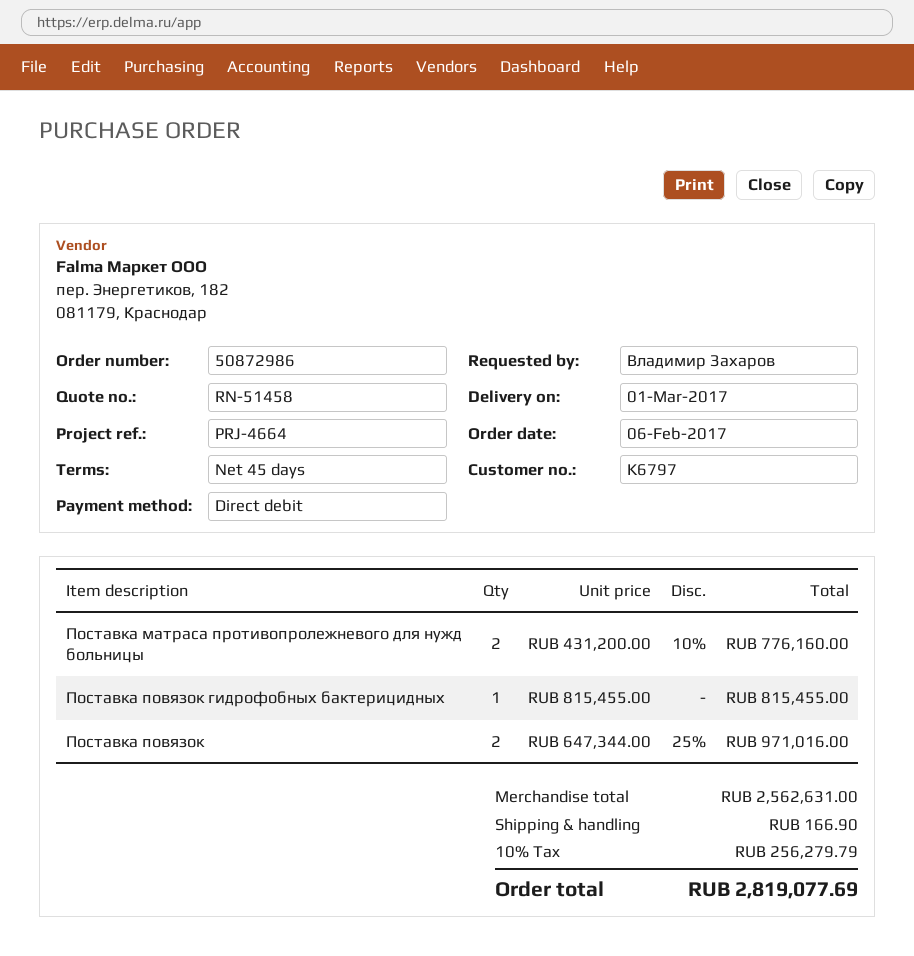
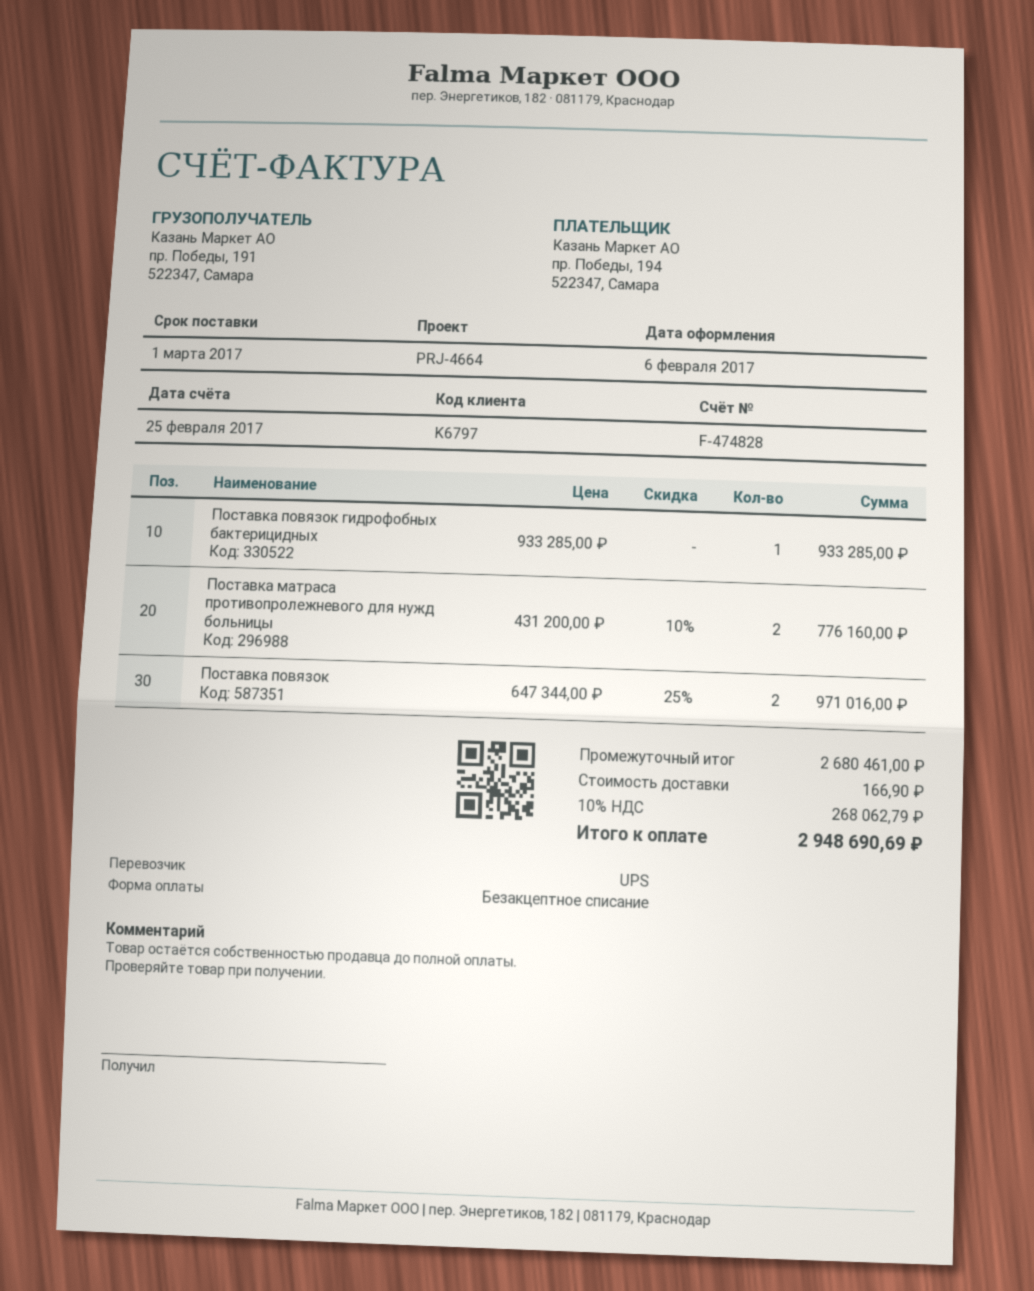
Поставка повязок гидрофобных бактерицидных: 1 x 815455.00 = 815455.00 -> 1 x 933285.00 = 933285.00
subtotal: 2562631.00 -> 2680461.00
tax: 10% = 256279.79 -> 10% = 268062.79
total: 2819077.69 -> 2948690.69

